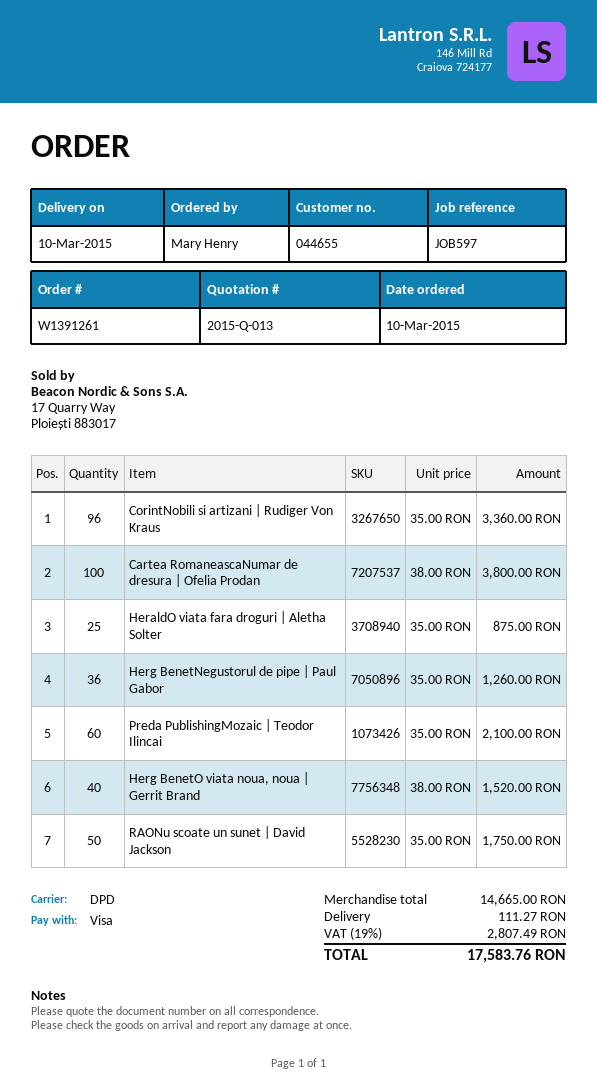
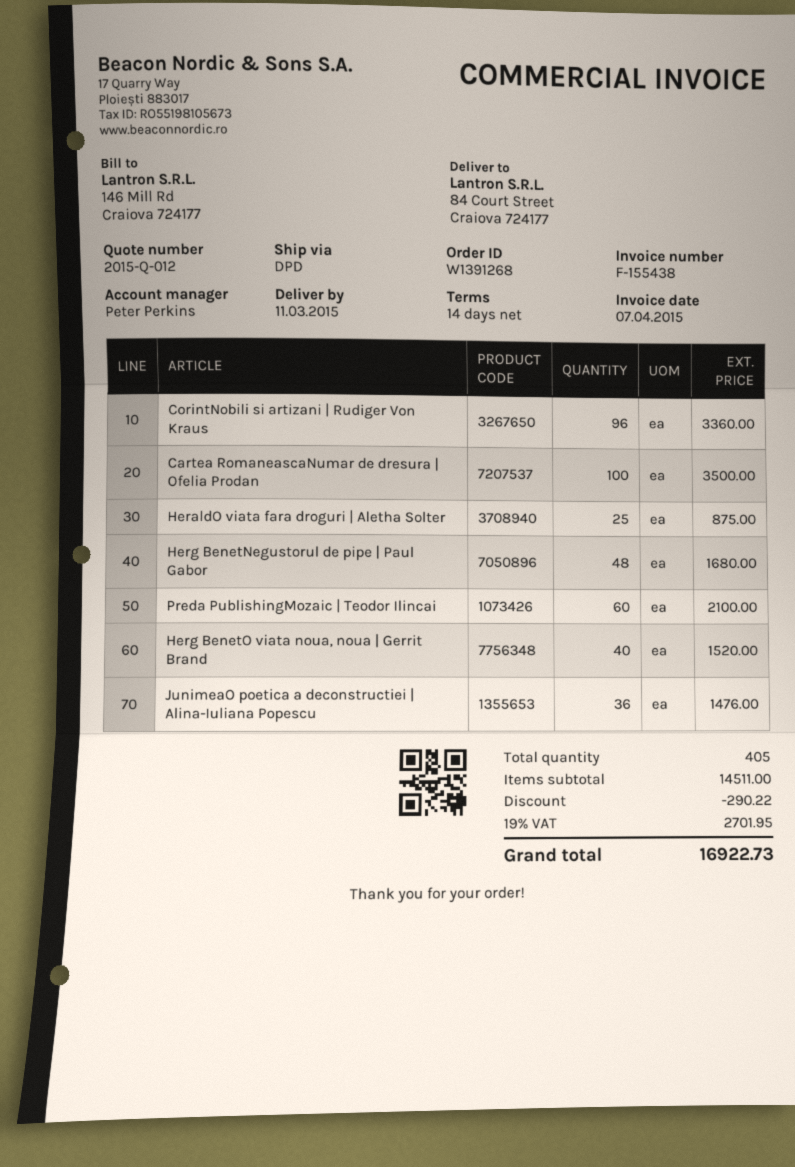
quote number: 2015-Q-013 -> 2015-Q-012
order number: W1391261 -> W1391268
delivery date: 2015-03-10 -> 2015-03-11
Cartea RomaneascaNumar de dresura | Ofelia Prodan: 100 for 3800.00 -> 100 for 3500.00
Herg BenetNegustorul de pipe | Paul Gabor: 36 for 1260.00 -> 48 for 1680.00
RAONu scoate un sunet | David Jackson: 50 for 1750.00 -> none
JunimeaO poetica a deconstructiei | Alina-Iuliana Popescu: none -> 36 for 1476.00
subtotal: 14665.00 -> 14511.00
discount: none -> 290.22
shipping: 111.27 -> none
tax: 19% = 2807.49 -> 19% = 2701.95
total: 17583.76 -> 16922.73

